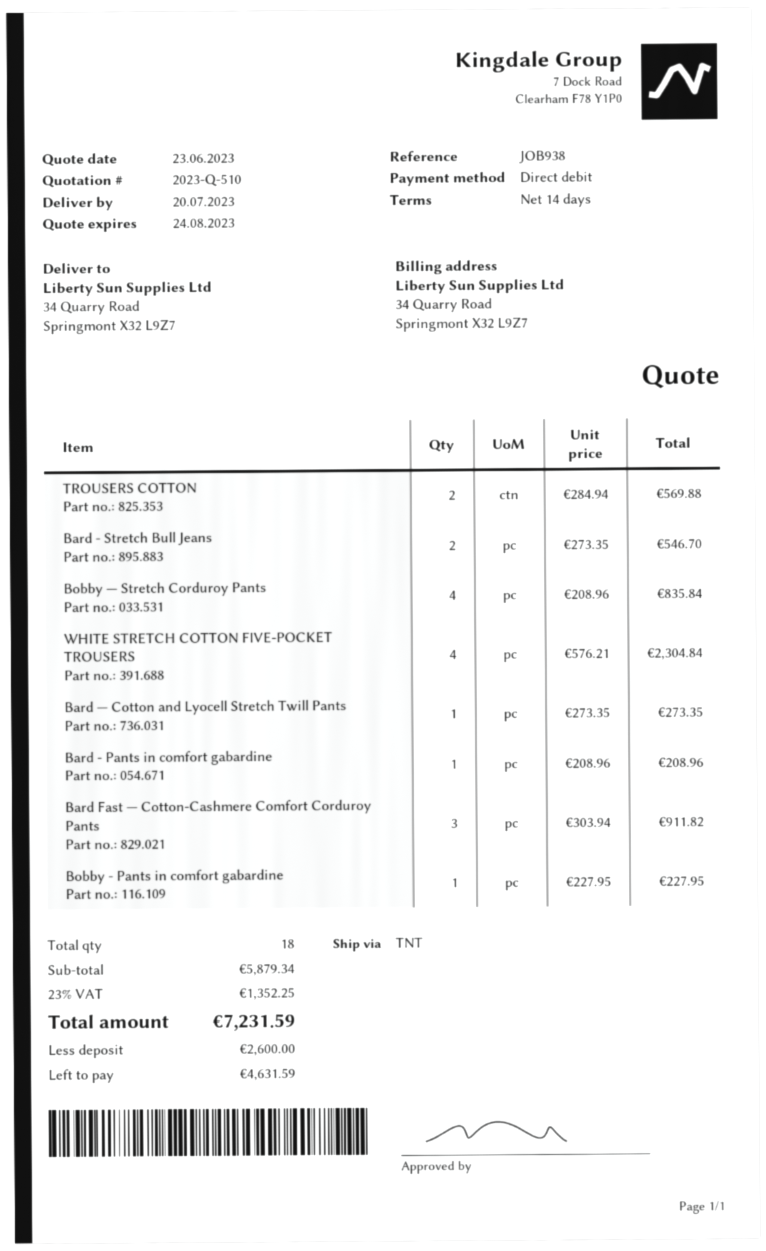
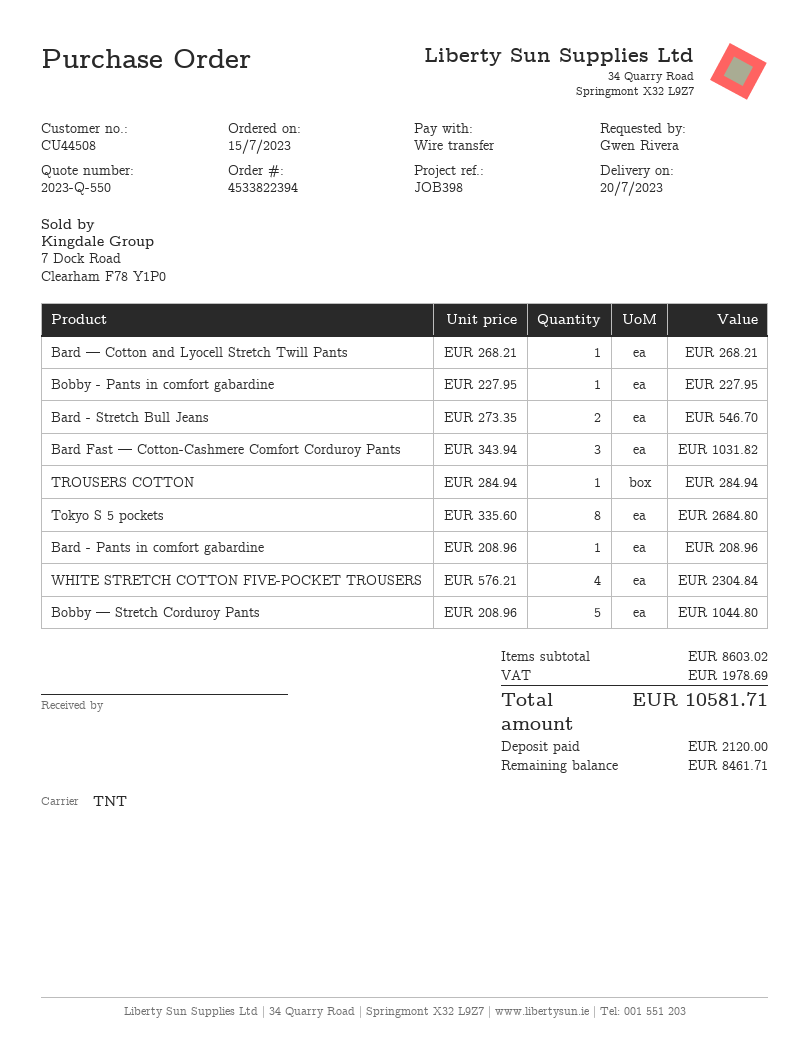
quote number: 2023-Q-510 -> 2023-Q-550
reference: JOB938 -> JOB398
payment method: direct debit -> bank transfer
TROUSERS COTTON: 2 x 284.94 = 569.88 -> 1 x 284.94 = 284.94
Bobby — Stretch Corduroy Pants: 4 x 208.96 = 835.84 -> 5 x 208.96 = 1044.80
Bard — Cotton and Lyocell Stretch Twill Pants: 1 x 273.35 = 273.35 -> 1 x 268.21 = 268.21
Bard Fast — Cotton-Cashmere Comfort Corduroy Pants: 3 x 303.94 = 911.82 -> 3 x 343.94 = 1031.82
Tokyo S 5 pockets: none -> 8 x 335.60 = 2684.80
subtotal: 5879.34 -> 8603.02
tax: 1352.25 -> 1978.69
total: 7231.59 -> 10581.71
deposit: 2600.00 -> 2120.00
balance: 4631.59 -> 8461.71

